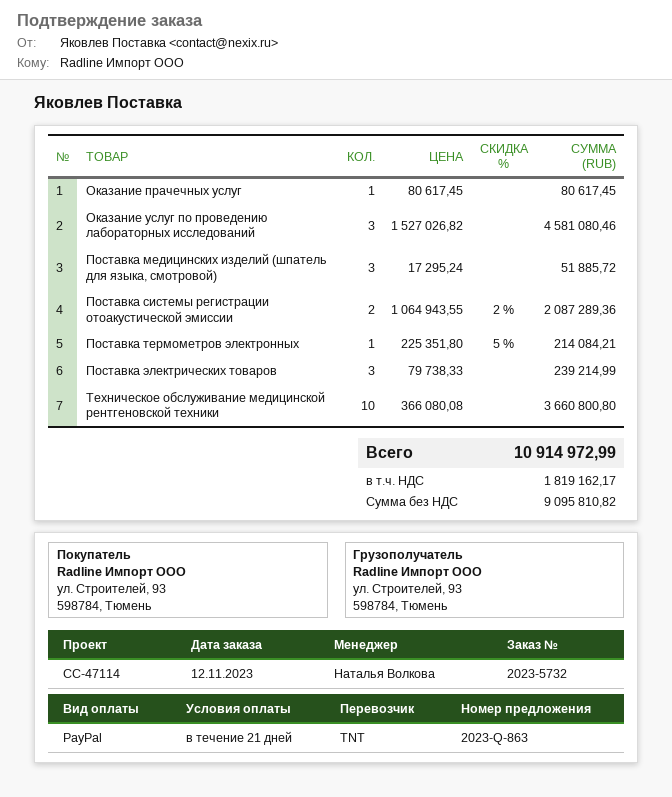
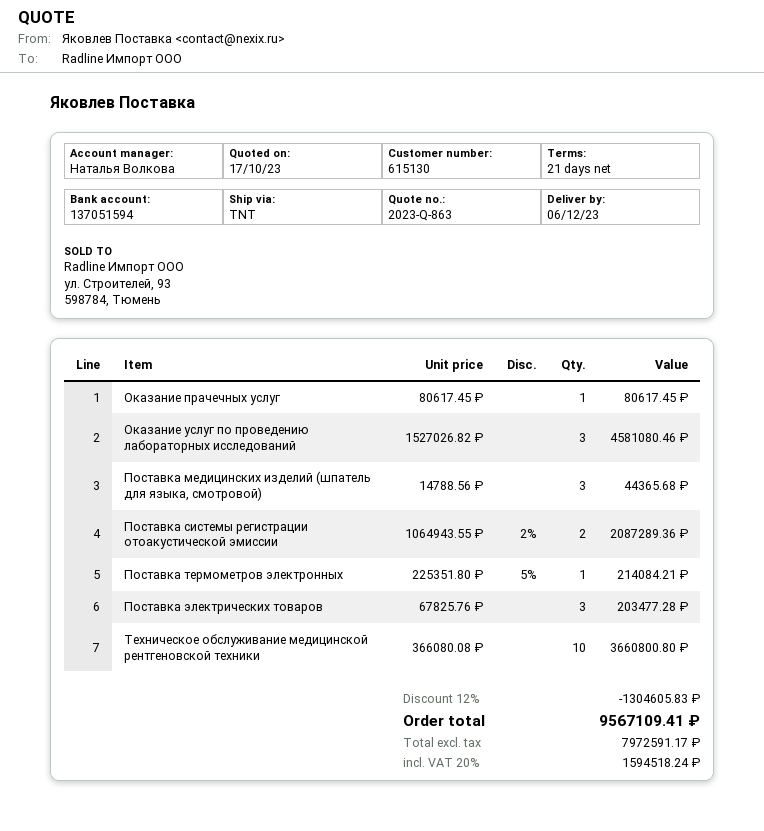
Поставка медицинских изделий (шпатель для языка, смотровой): 3 x 17295.24 = 51885.72 -> 3 x 14788.56 = 44365.68
Поставка электрических товаров: 3 x 79738.33 = 239214.99 -> 3 x 67825.76 = 203477.28
discount: none -> 12% = 1304605.83
net: 9095810.82 -> 7972591.17
tax: 1819162.17 -> 1594518.24
total: 10914972.99 -> 9567109.41

